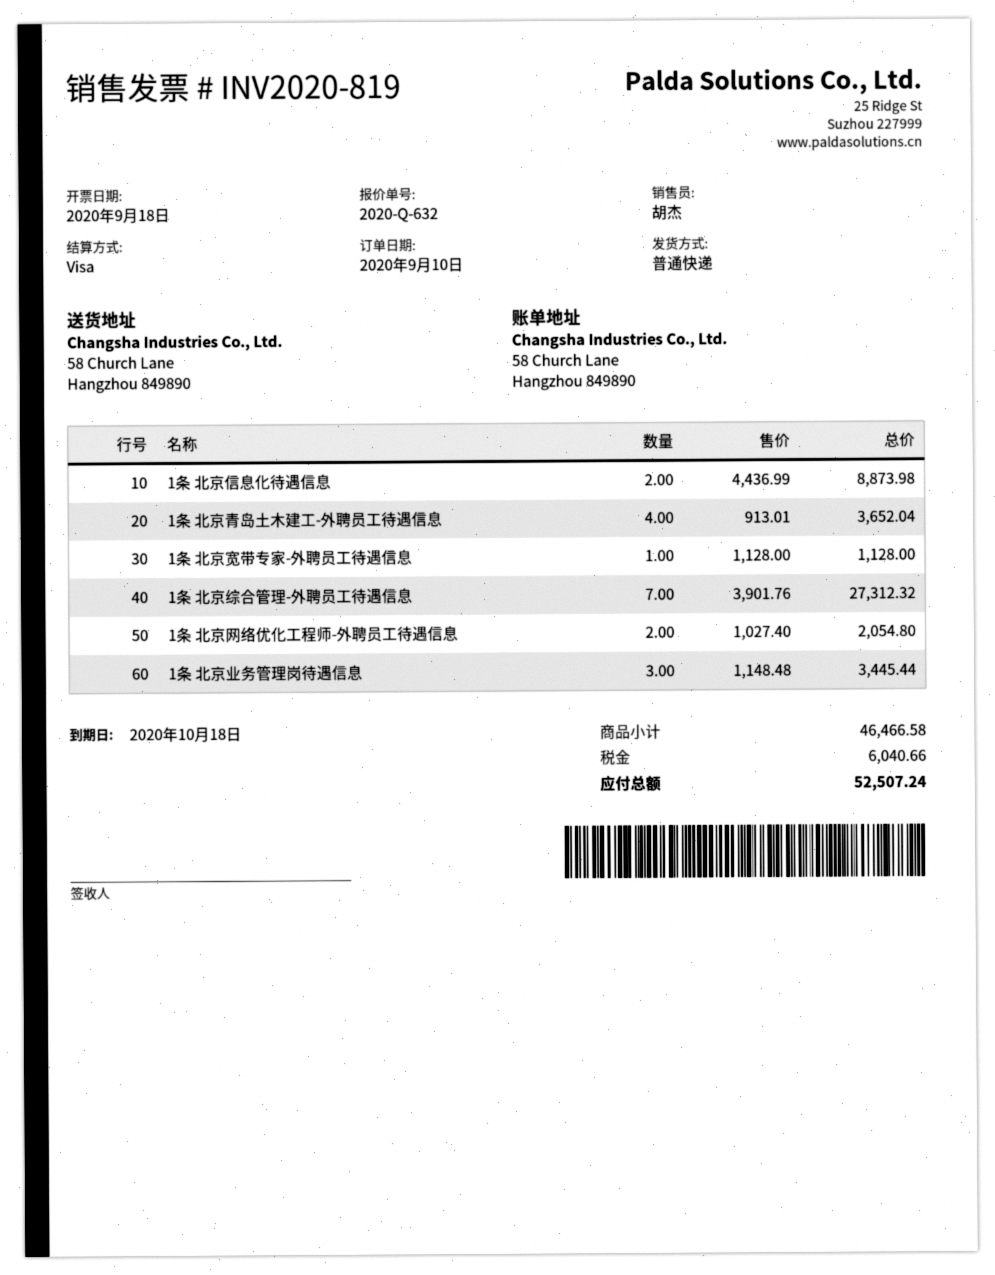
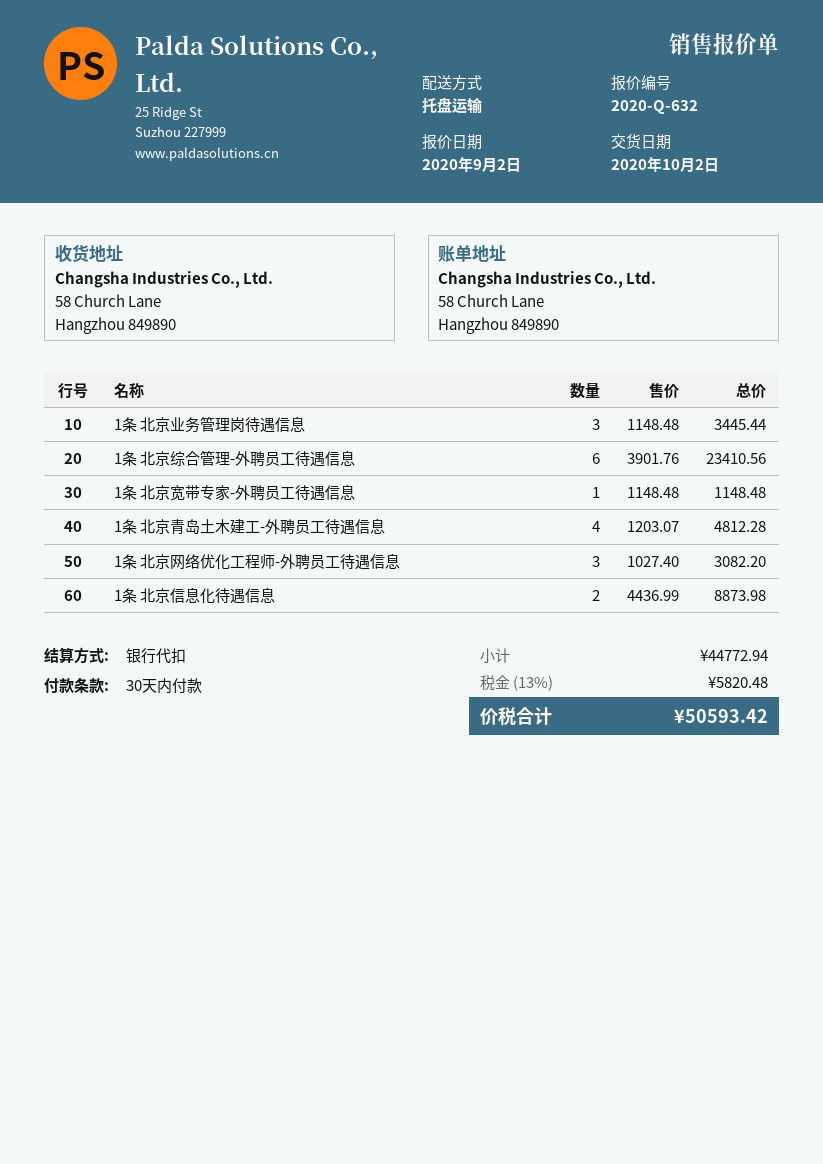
payment method: Visa -> direct debit
shipping method: standard -> pallet freight
1条 北京青岛土木建工-外聘员工待遇信息: 4 x 913.01 = 3652.04 -> 4 x 1203.07 = 4812.28
1条 北京宽带专家-外聘员工待遇信息: 1 x 1128.00 = 1128.00 -> 1 x 1148.48 = 1148.48
1条 北京综合管理-外聘员工待遇信息: 7 x 3901.76 = 27312.32 -> 6 x 3901.76 = 23410.56
1条 北京网络优化工程师-外聘员工待遇信息: 2 x 1027.40 = 2054.80 -> 3 x 1027.40 = 3082.20
subtotal: 46466.58 -> 44772.94
tax: 6040.66 -> 5820.48
total: 52507.24 -> 50593.42

